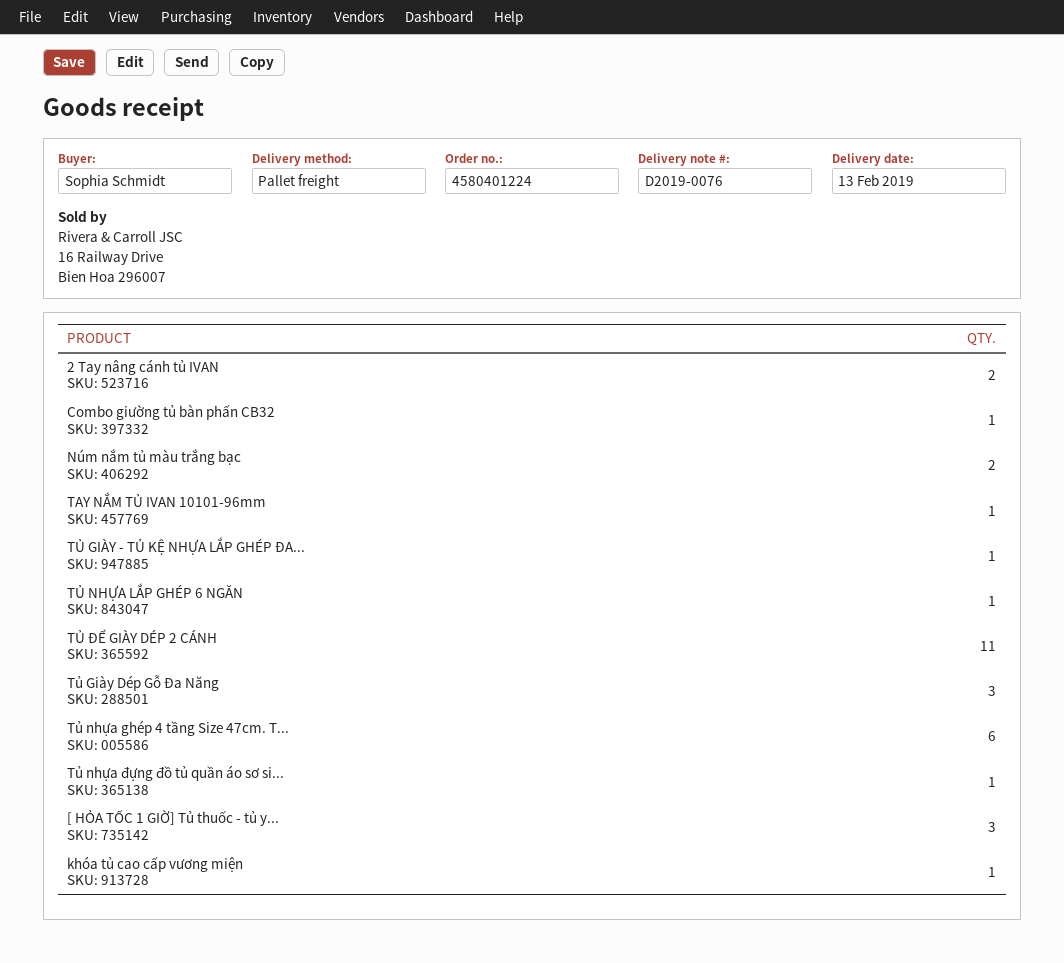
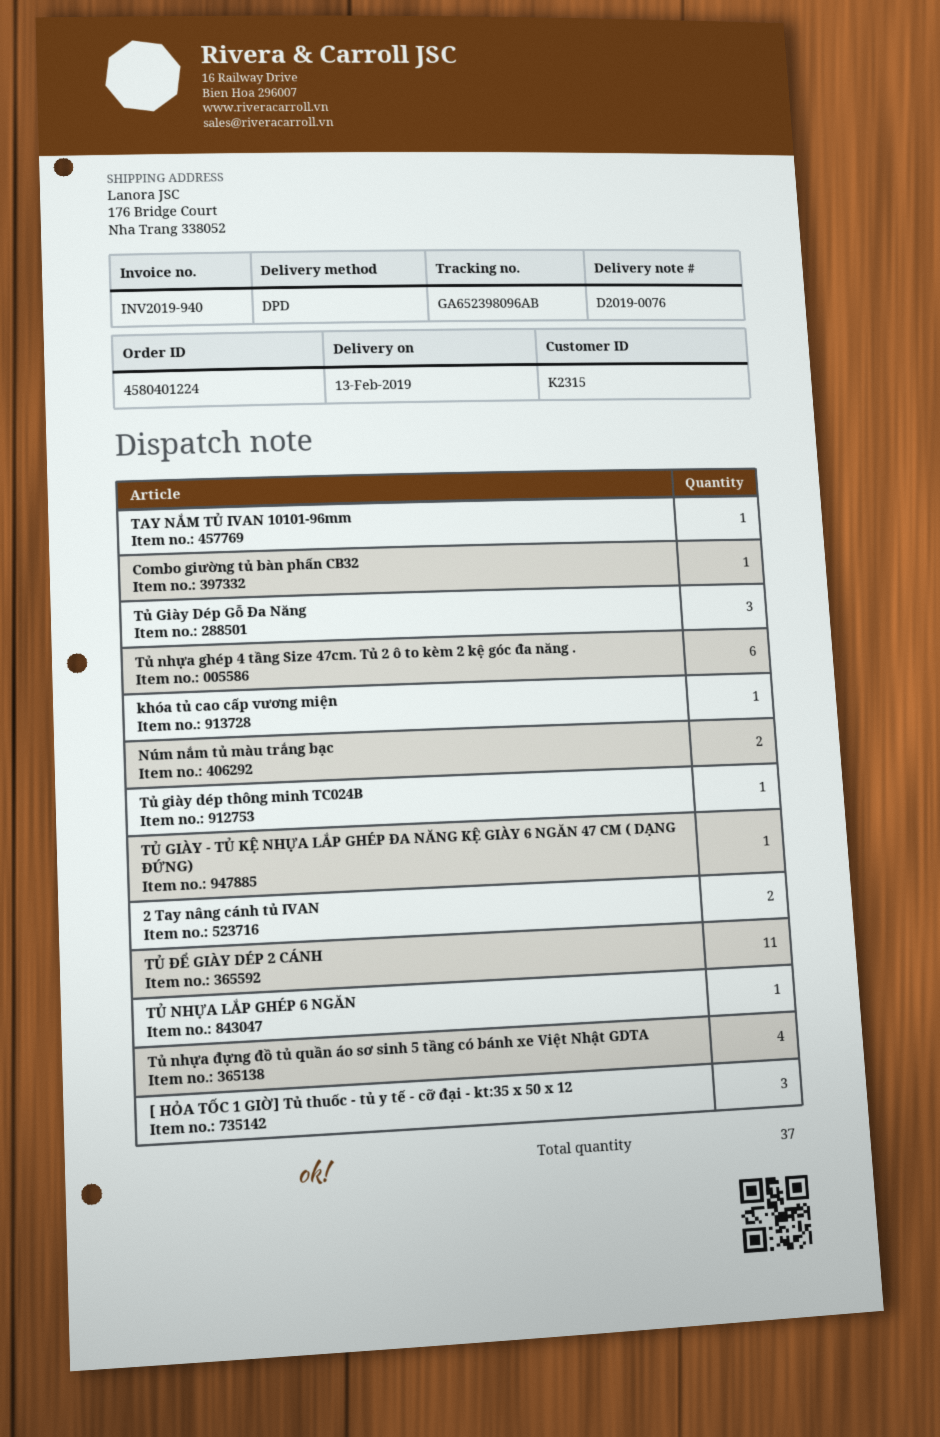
shipping method: pallet freight -> DPD
Tủ nhựa đựng đồ tủ quần áo sơ si...: 1 -> 4
Tủ giày dép thông minh TC024B: none -> 1

